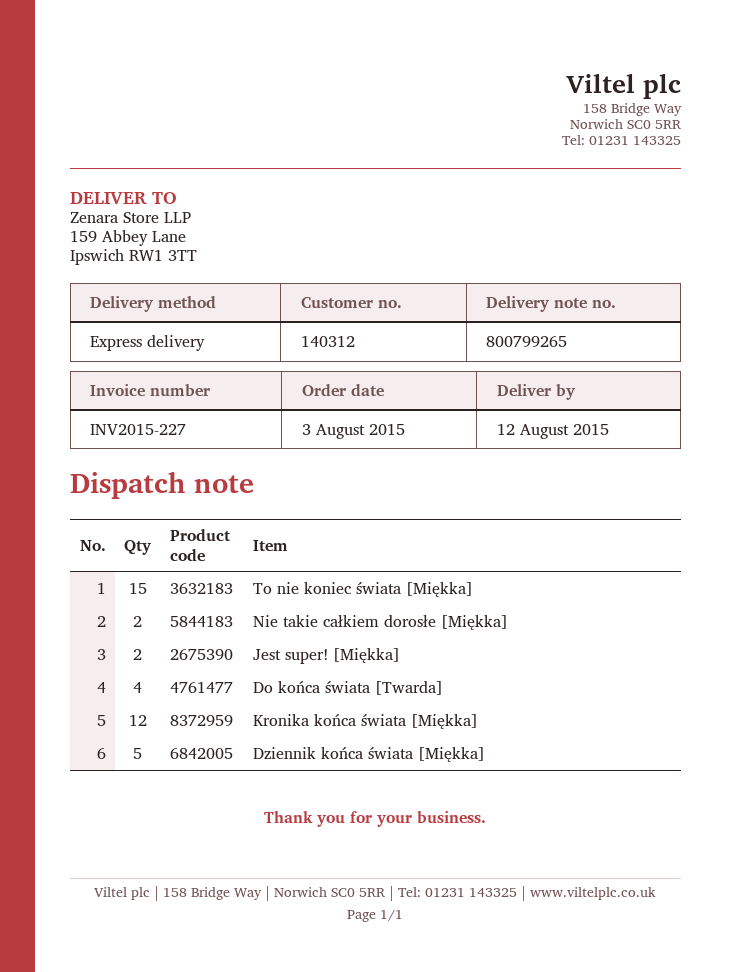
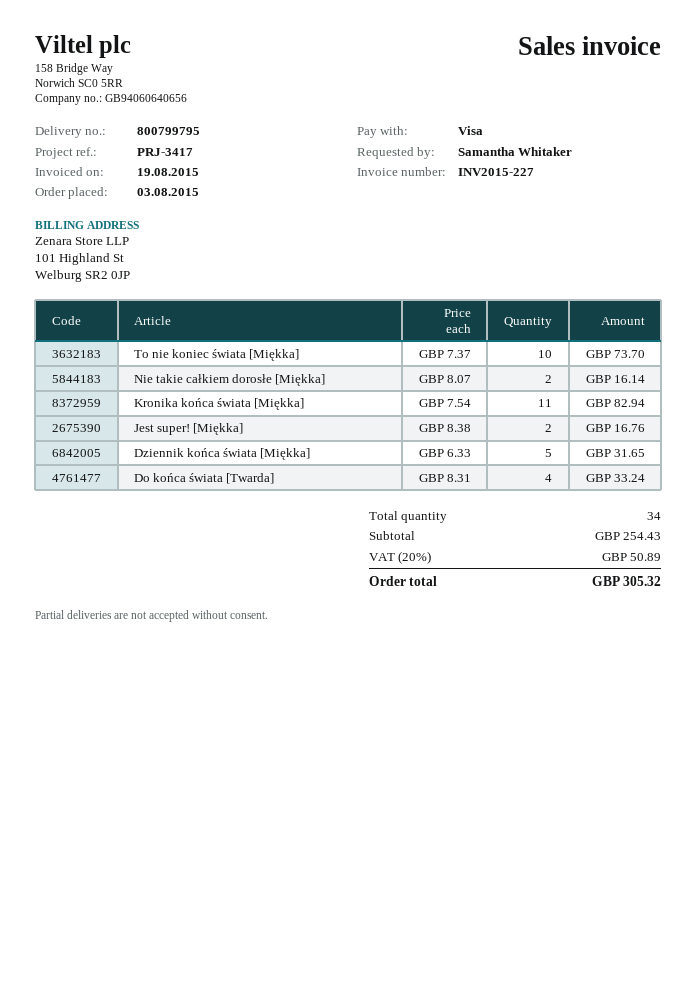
delivery note number: 800799265 -> 800799795
To nie koniec świata [Miękka]: 15 -> 10
Kronika końca świata [Miękka]: 12 -> 11

